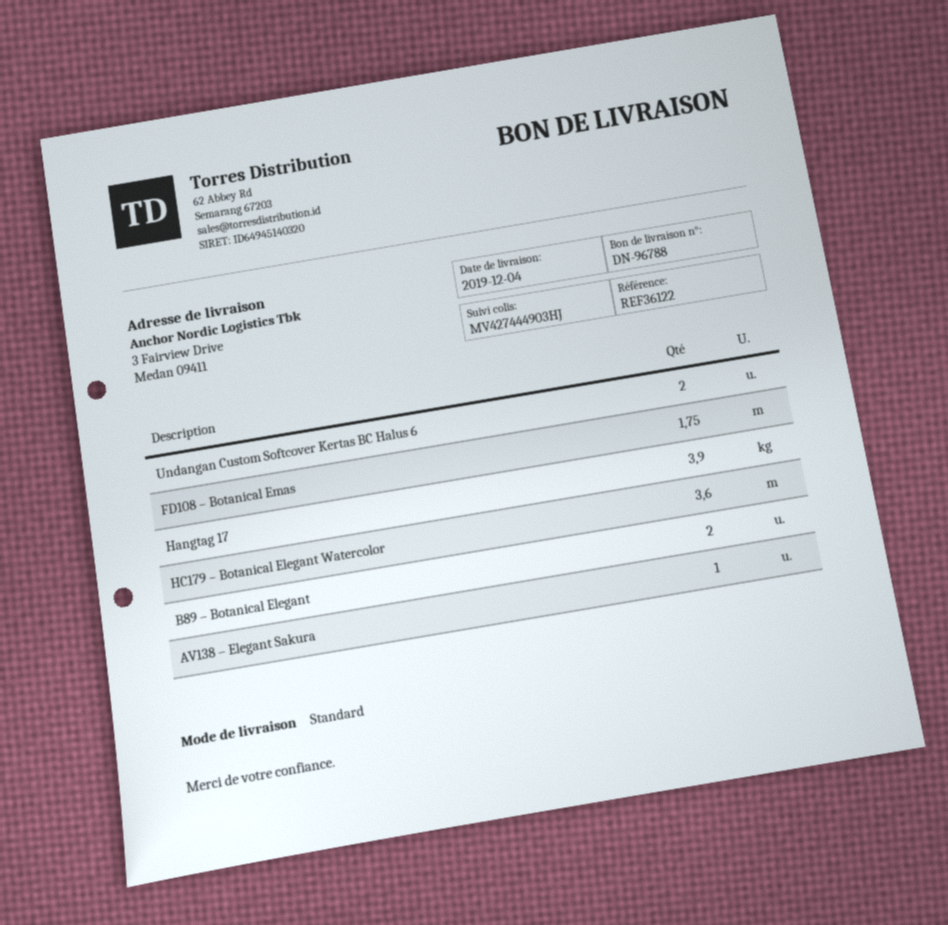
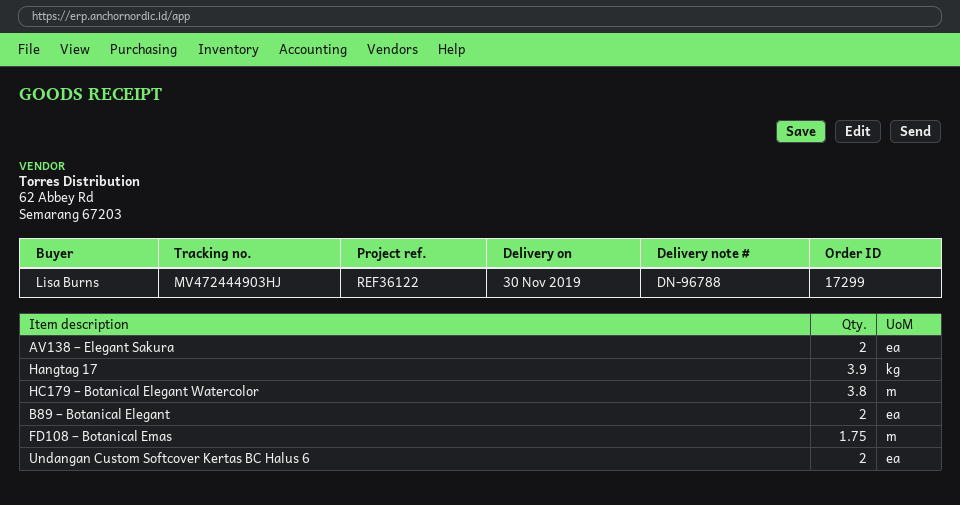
delivery date: 2019-12-04 -> 2019-11-30
tracking number: MV427444903HJ -> MV472444903HJ
HC179 – Botanical Elegant Watercolor: 3.6 -> 3.8
AV138 – Elegant Sakura: 1 -> 2

